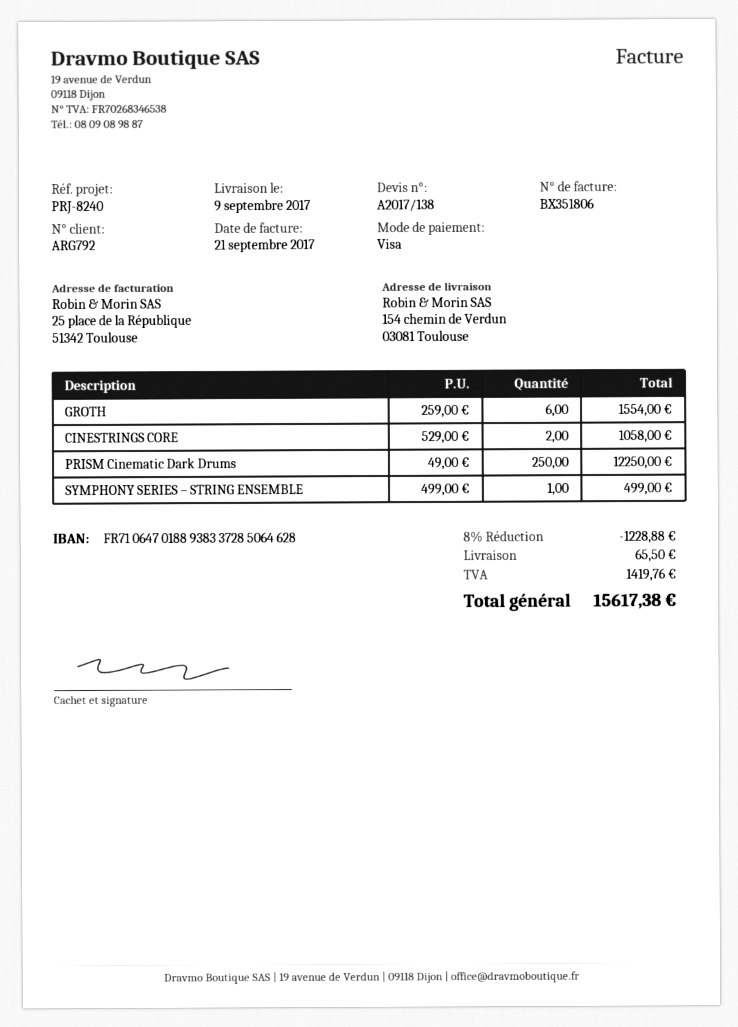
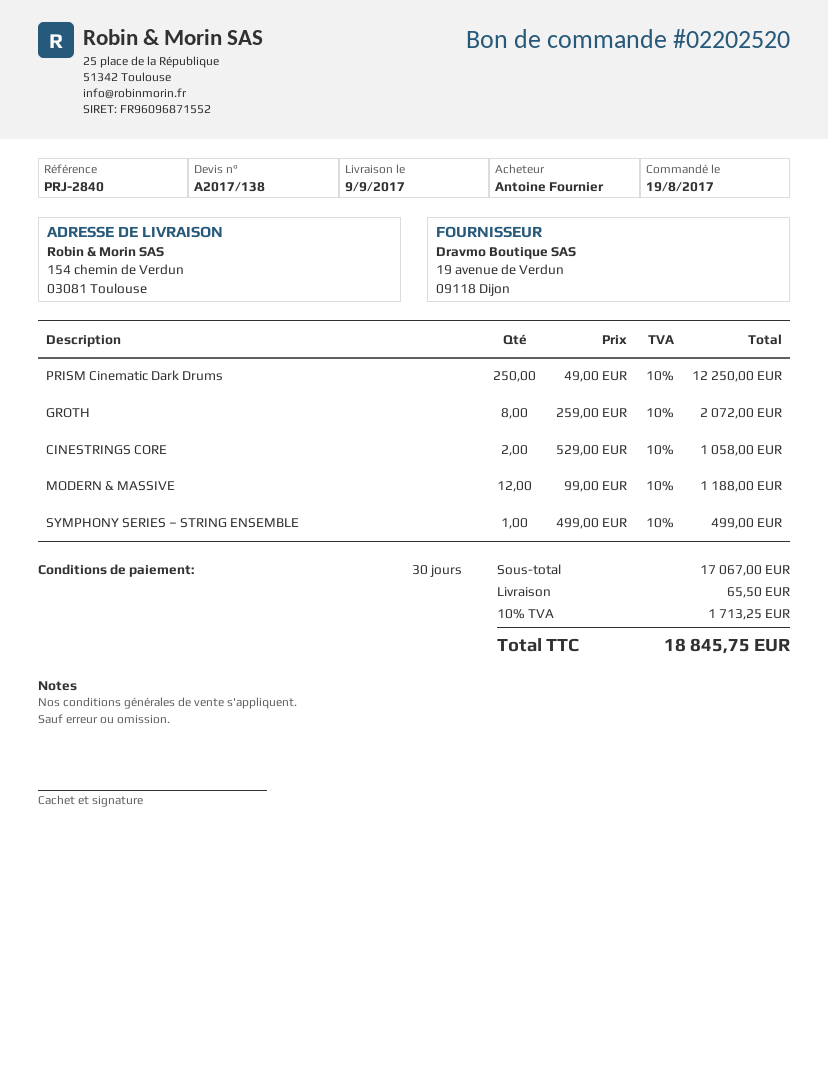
reference: PRJ-8240 -> PRJ-2840
GROTH: 6 x 259.00 = 1554.00 -> 8 x 259.00 = 2072.00
MODERN & MASSIVE: none -> 12 x 99.00 = 1188.00
discount: 8% = 1228.88 -> none
tax: 1419.76 -> 1713.25
total: 15617.38 -> 18845.75

